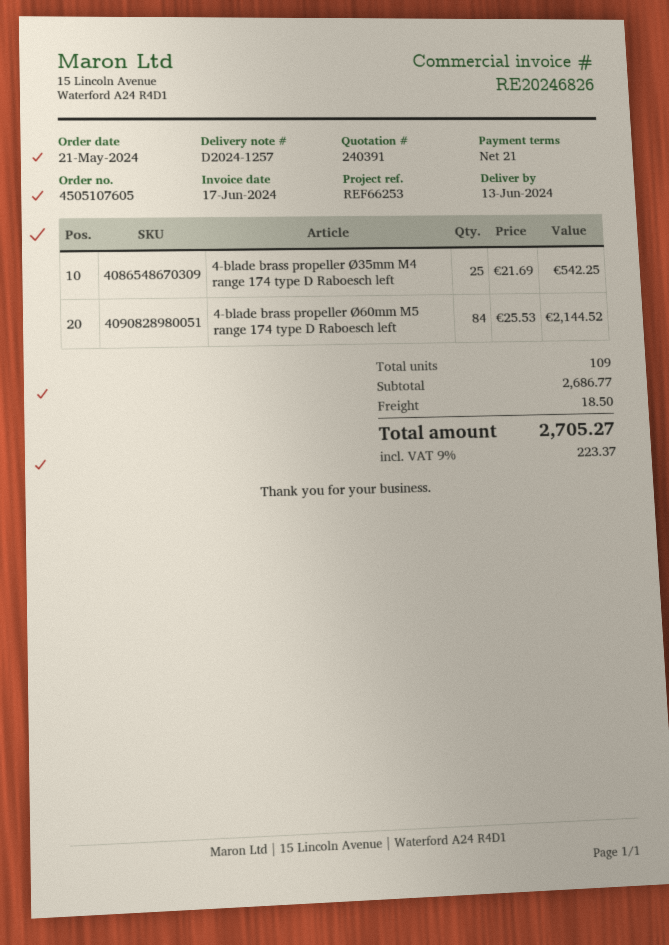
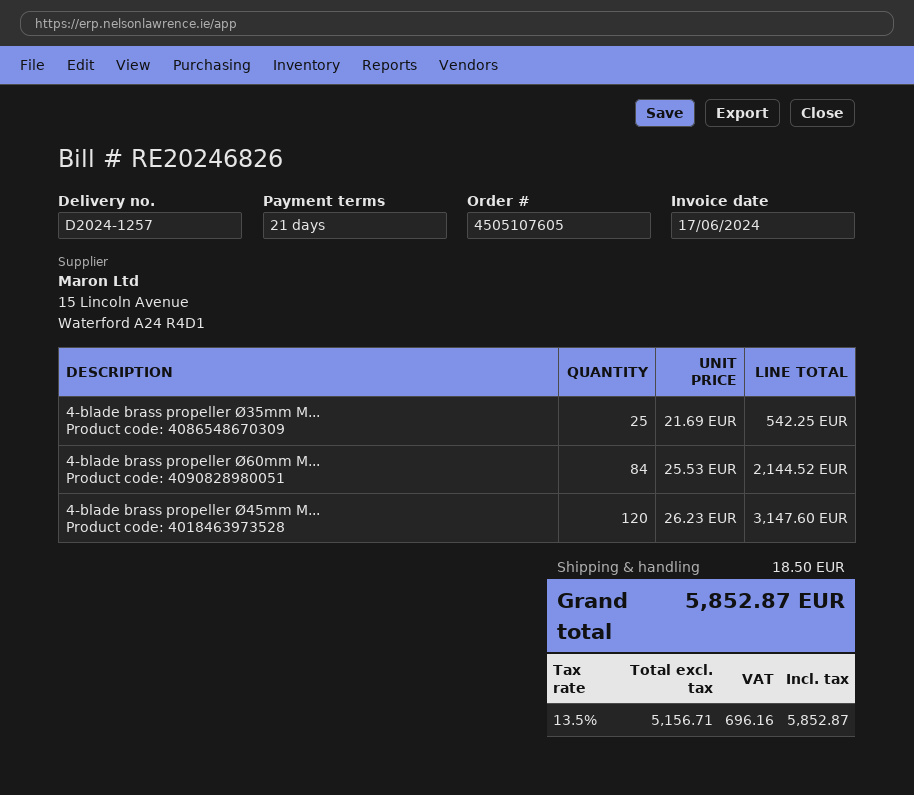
4-blade brass propeller Ø45mm M...: none -> 120 x 26.23 = 3147.60
tax: 9% = 223.37 -> 13.5% = 696.16
total: 2705.27 -> 5852.87

